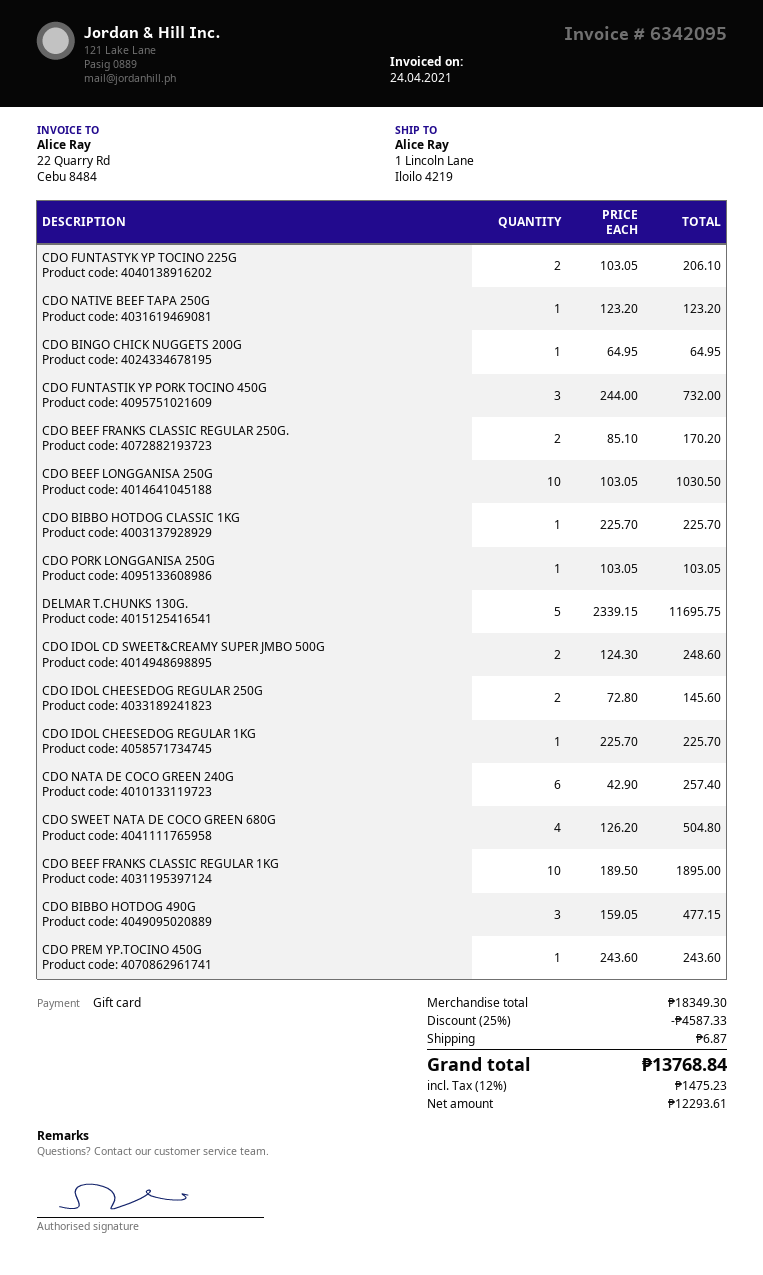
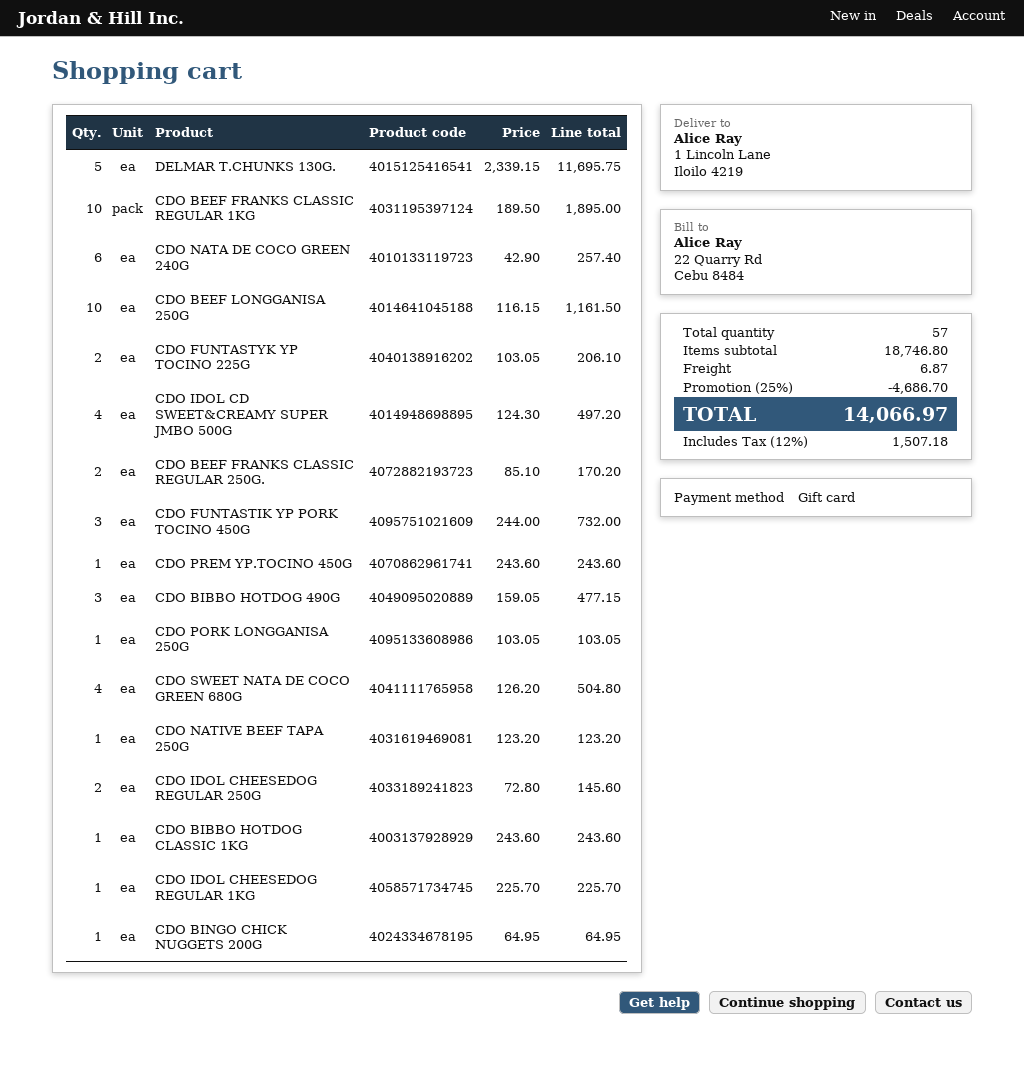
CDO BEEF LONGGANISA 250G: 10 x 103.05 = 1030.50 -> 10 x 116.15 = 1161.50
CDO BIBBO HOTDOG CLASSIC 1KG: 1 x 225.70 = 225.70 -> 1 x 243.60 = 243.60
CDO IDOL CD SWEET&CREAMY SUPER JMBO 500G: 2 x 124.30 = 248.60 -> 4 x 124.30 = 497.20
subtotal: 18349.30 -> 18746.80
discount: 25% = 4587.33 -> 25% = 4686.70
tax: 12% = 1475.23 -> 12% = 1507.18
total: 13768.84 -> 14066.97

